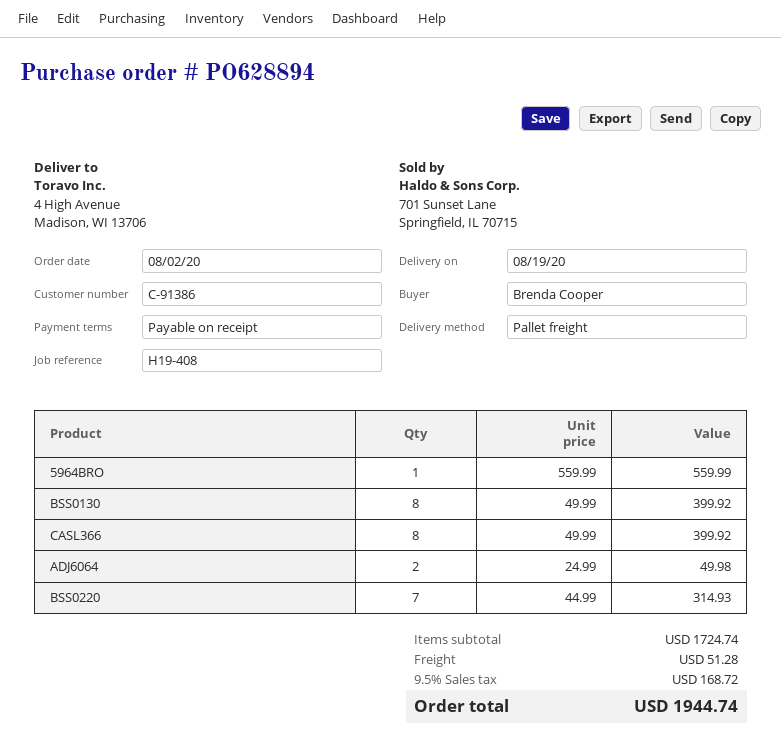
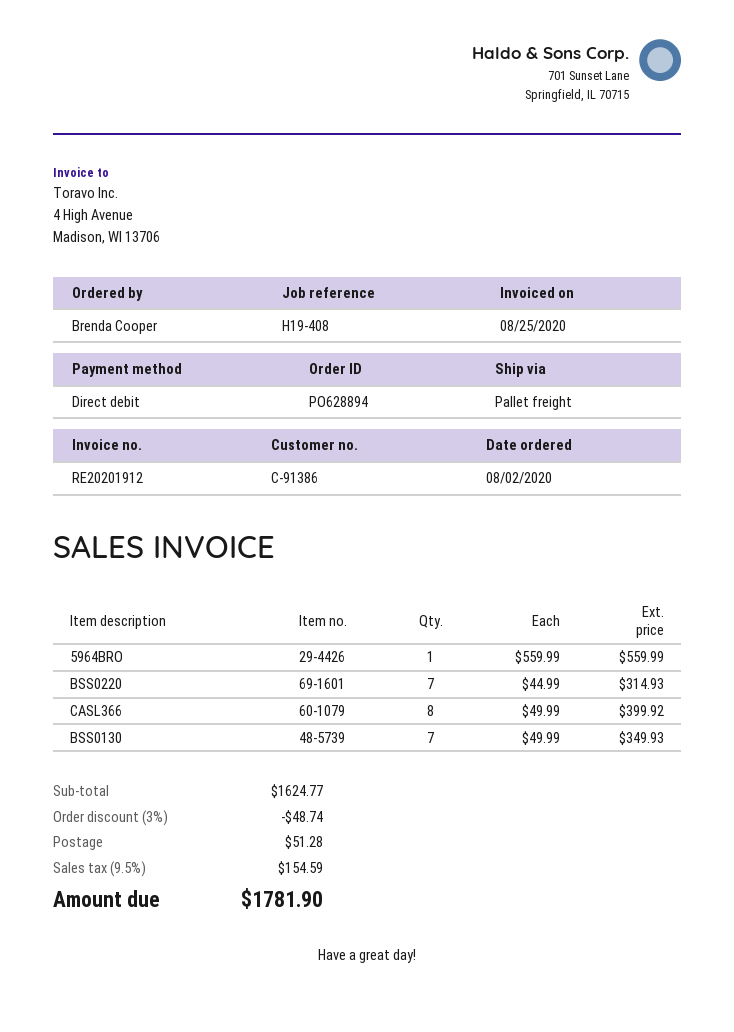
BSS0130: 8 x 49.99 = 399.92 -> 7 x 49.99 = 349.93
ADJ6064: 2 x 24.99 = 49.98 -> none
subtotal: 1724.74 -> 1624.77
discount: none -> 3% = 48.74
tax: 9.5% = 168.72 -> 9.5% = 154.59
total: 1944.74 -> 1781.90

